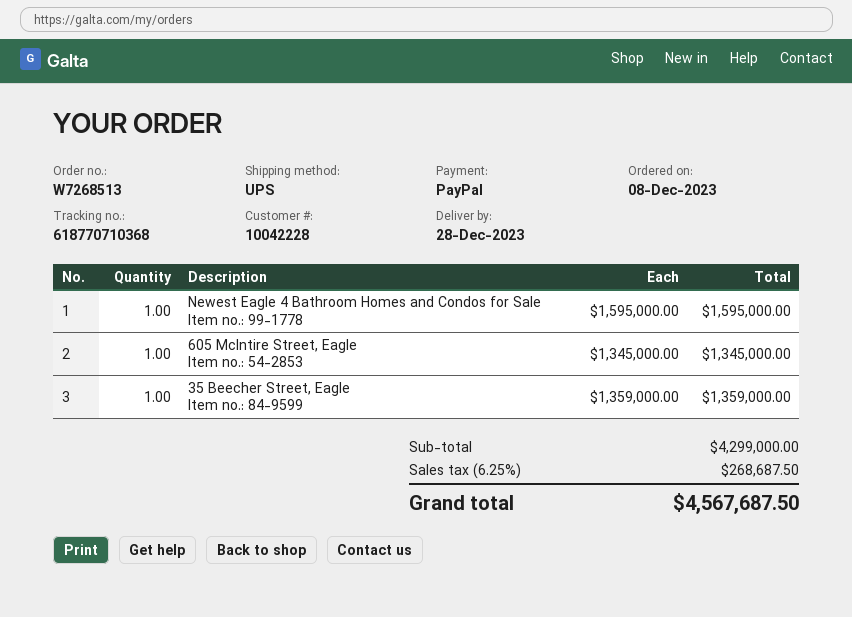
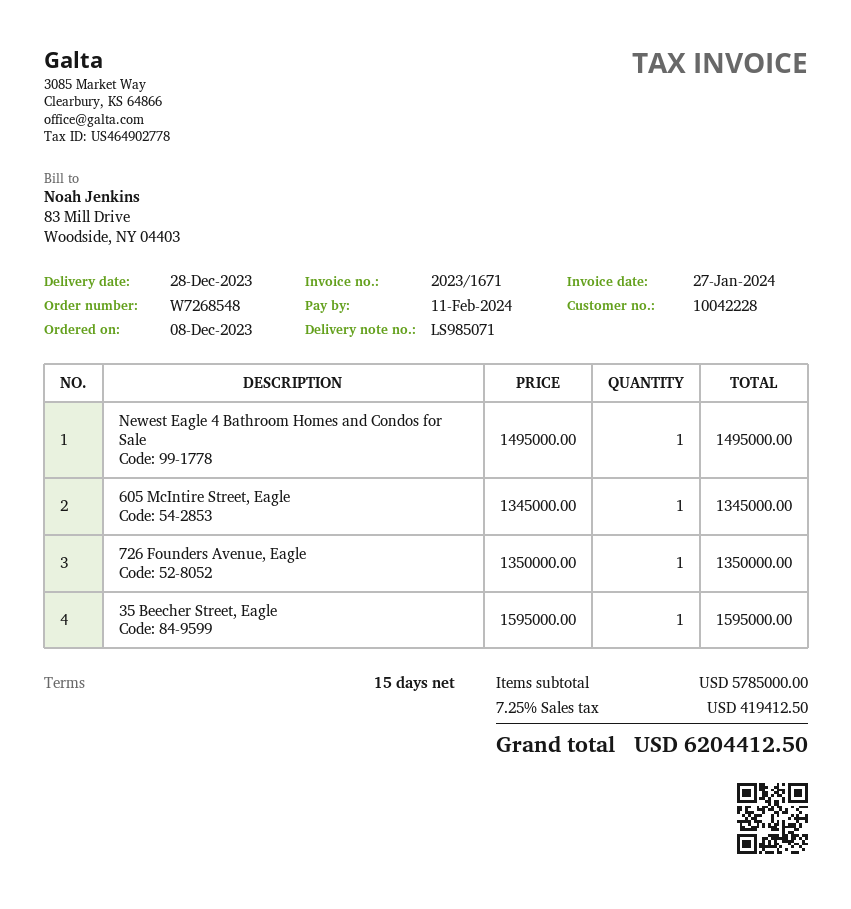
order number: W7268513 -> W7268548
Newest Eagle 4 Bathroom Homes and Condos for Sale: 1 x 1595000.00 = 1595000.00 -> 1 x 1495000.00 = 1495000.00
35 Beecher Street, Eagle: 1 x 1359000.00 = 1359000.00 -> 1 x 1595000.00 = 1595000.00
726 Founders Avenue, Eagle: none -> 1 x 1350000.00 = 1350000.00
subtotal: 4299000.00 -> 5785000.00
tax: 6.25% = 268687.50 -> 7.25% = 419412.50
total: 4567687.50 -> 6204412.50

